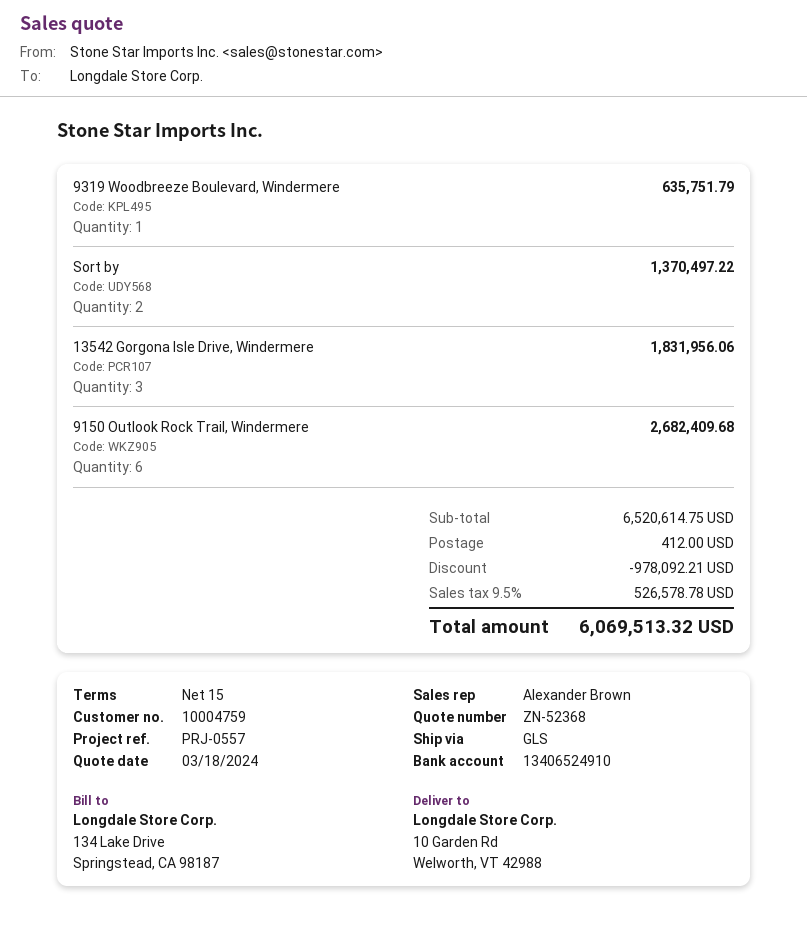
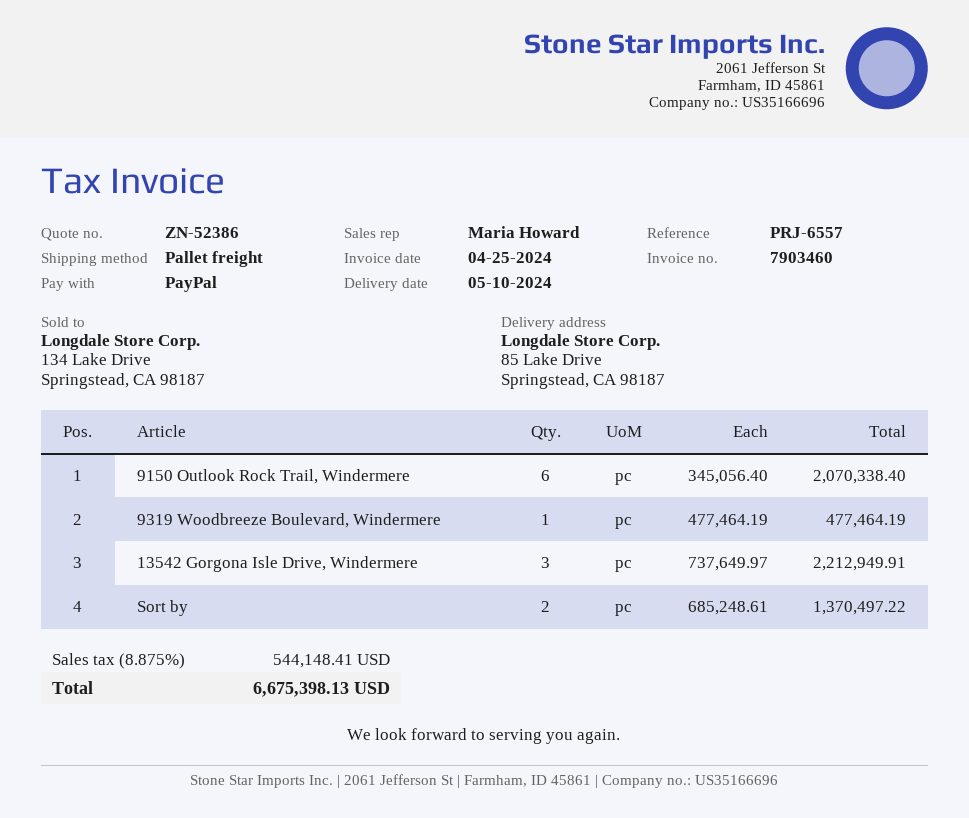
quote number: ZN-52368 -> ZN-52386
reference: PRJ-0557 -> PRJ-6557
sales rep: Alexander Brown -> Maria Howard
shipping method: GLS -> pallet freight
ship to: 10 Garden Rd, Welworth, VT 42988 -> 85 Lake Drive, Springstead, CA 98187
9319 Woodbreeze Boulevard, Windermere: 1 for 635751.79 -> 1 for 477464.19
13542 Gorgona Isle Drive, Windermere: 3 for 1831956.06 -> 3 for 2212949.91
9150 Outlook Rock Trail, Windermere: 6 for 2682409.68 -> 6 for 2070338.40
discount: 978092.21 -> none
shipping: 412.00 -> none
tax: 9.5% = 526578.78 -> 8.875% = 544148.41
total: 6069513.32 -> 6675398.13

